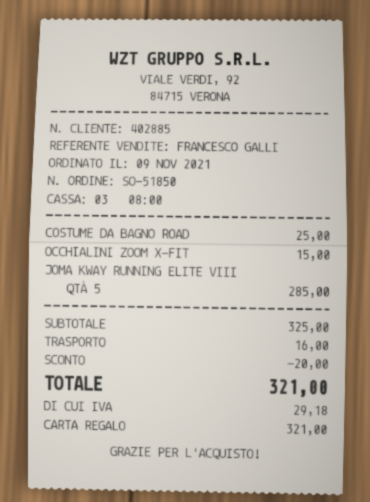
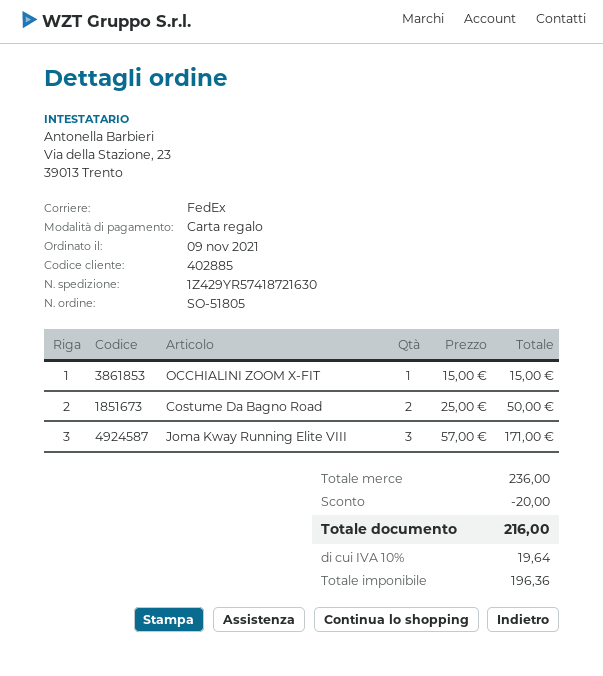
order number: SO-51850 -> SO-51805
COSTUME DA BAGNO ROAD: 1 for 25.00 -> 2 for 50.00
JOMA KWAY RUNNING ELITE VIII: 5 for 285.00 -> 3 for 171.00
subtotal: 325.00 -> 236.00
shipping: 16.00 -> none
tax: 29.18 -> 19.64
total: 321.00 -> 216.00

